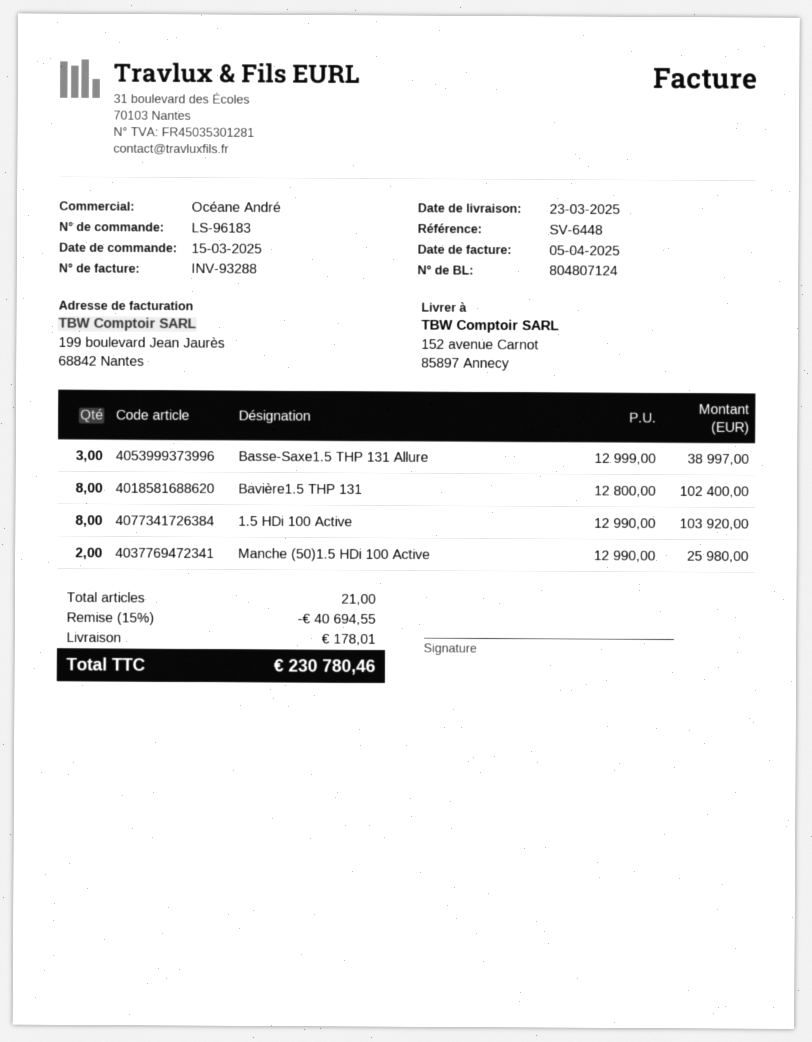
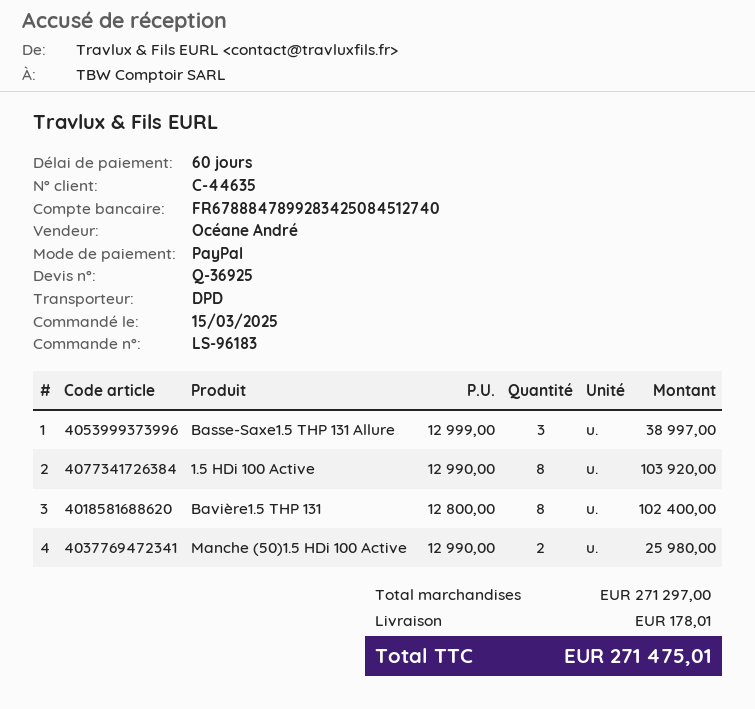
discount: 15% = 40694.55 -> none
total: 230780.46 -> 271475.01

